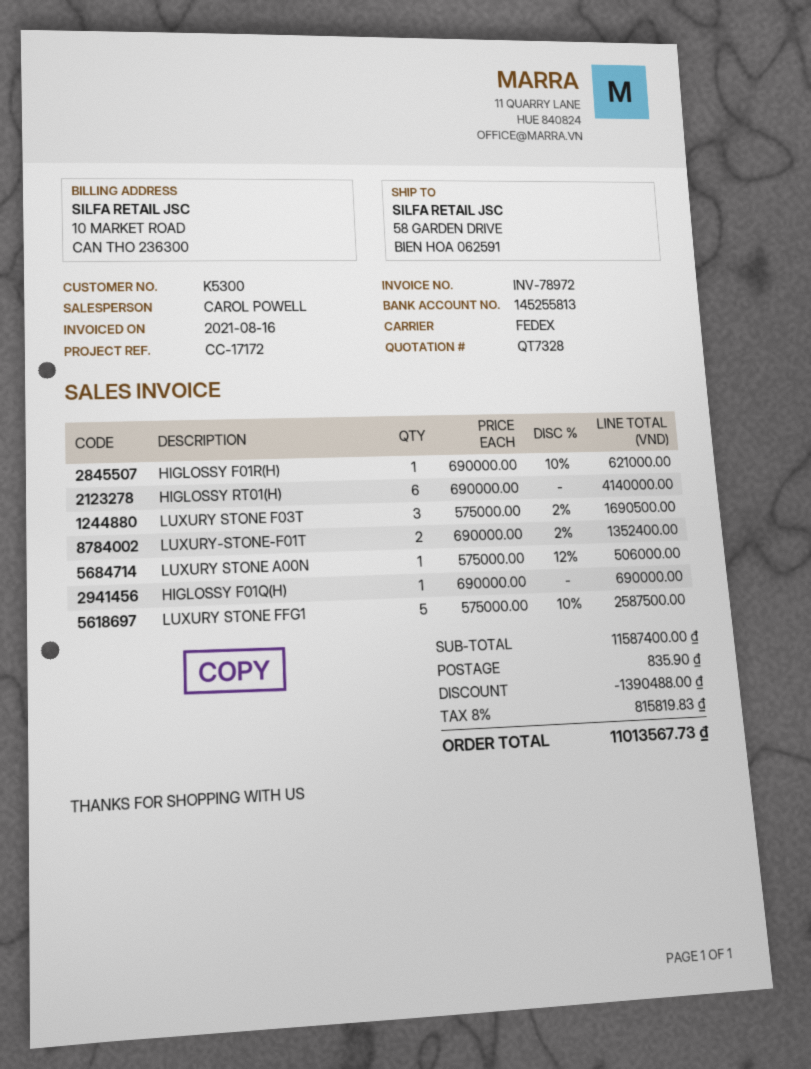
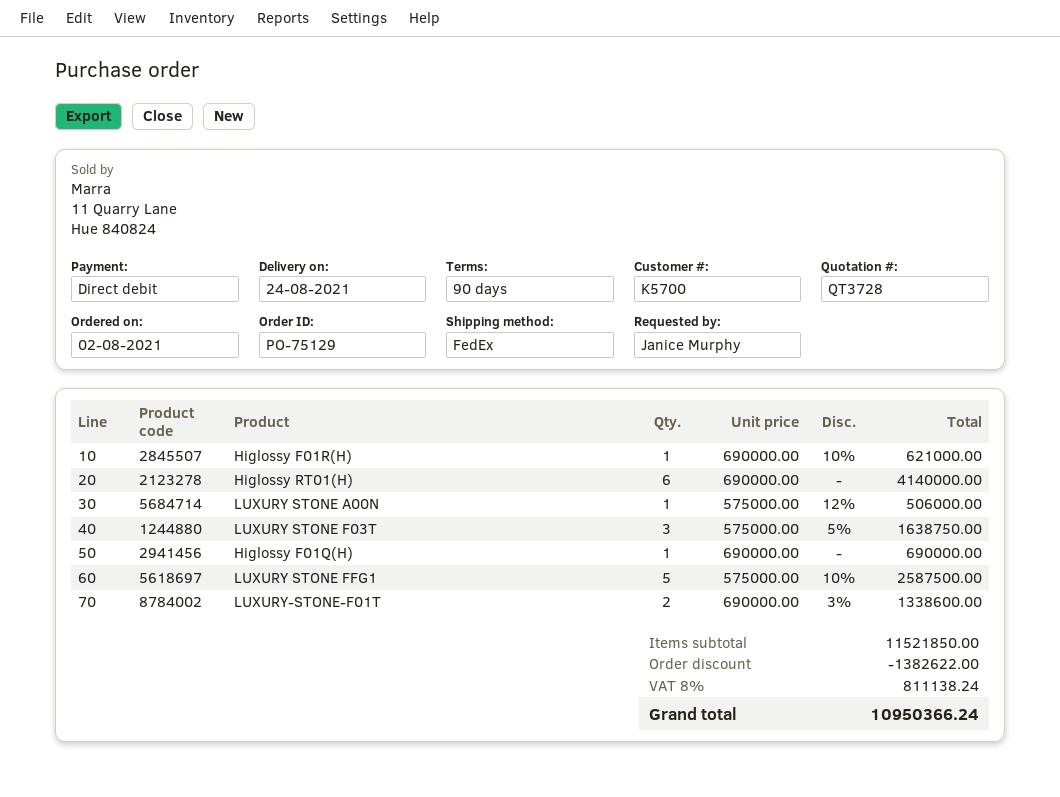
quote number: QT7328 -> QT3728
customer number: K5300 -> K5700
LUXURY STONE F03T: 3 x 575000.00 - 2% = 1690500.00 -> 3 x 575000.00 - 5% = 1638750.00
LUXURY-STONE-F01T: 2 x 690000.00 - 2% = 1352400.00 -> 2 x 690000.00 - 3% = 1338600.00
subtotal: 11587400.00 -> 11521850.00
discount: 1390488.00 -> 1382622.00
shipping: 835.90 -> none
tax: 8% = 815819.83 -> 8% = 811138.24
total: 11013567.73 -> 10950366.24

